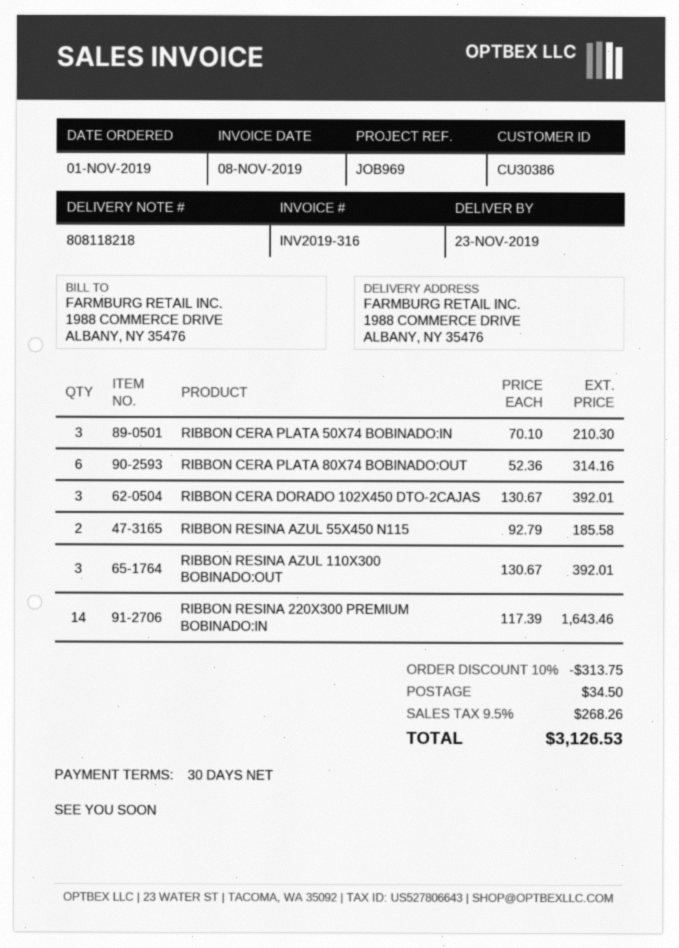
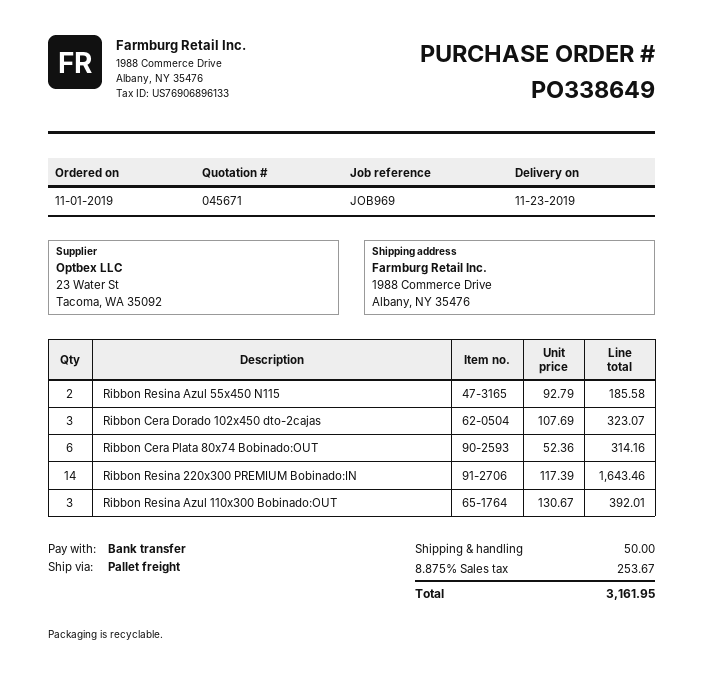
RIBBON CERA PLATA 50X74 BOBINADO:IN: 3 x 70.10 = 210.30 -> none
RIBBON CERA DORADO 102X450 DTO-2CAJAS: 3 x 130.67 = 392.01 -> 3 x 107.69 = 323.07
discount: 10% = 313.75 -> none
shipping: 34.50 -> 50.00
tax: 9.5% = 268.26 -> 8.875% = 253.67
total: 3126.53 -> 3161.95

